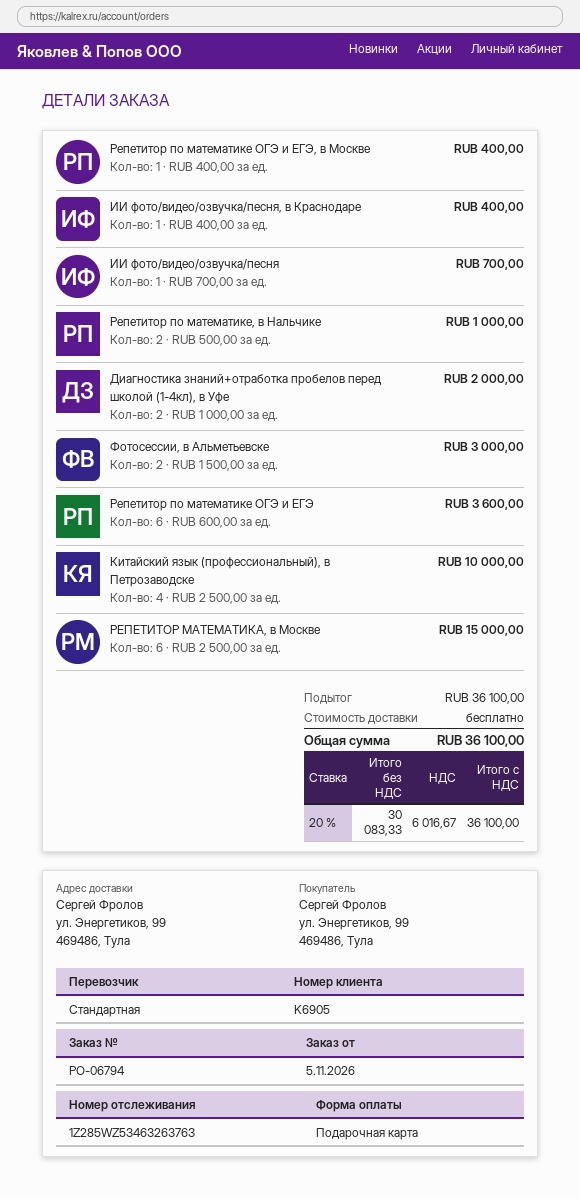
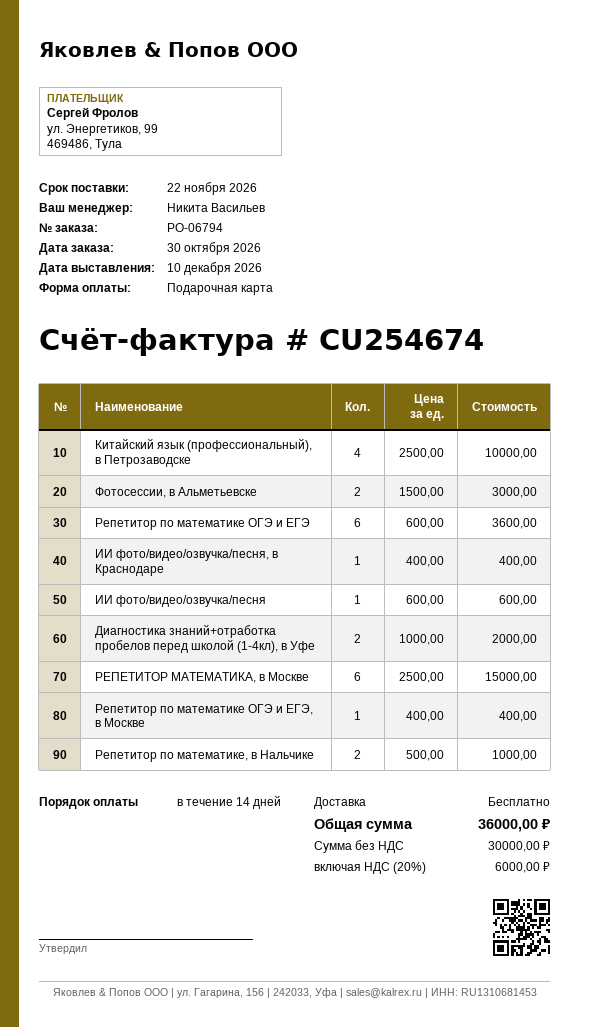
order date: 2026-11-05 -> 2026-10-30
ИИ фото/видео/озвучка/песня: 1 x 700.00 = 700.00 -> 1 x 600.00 = 600.00
net: 30083.33 -> 30000.00
tax: 20% = 6016.67 -> 20% = 6000.00
total: 36100.00 -> 36000.00

